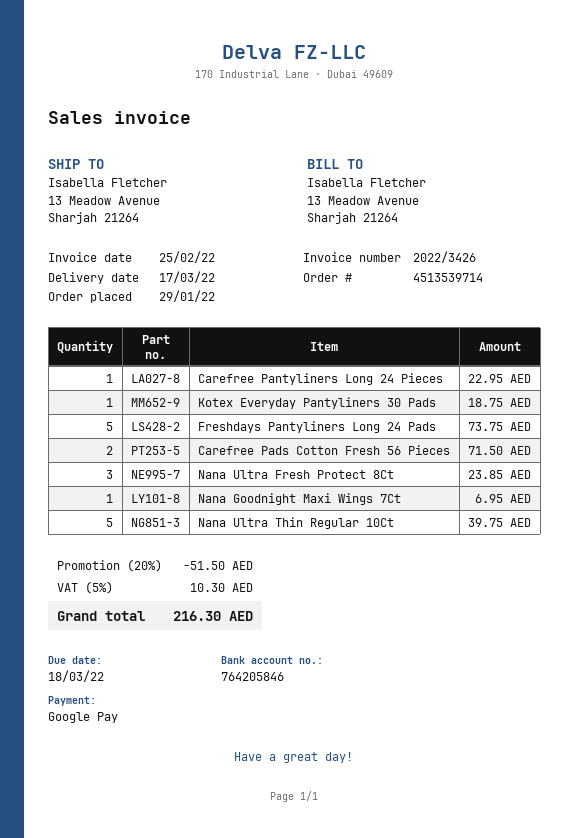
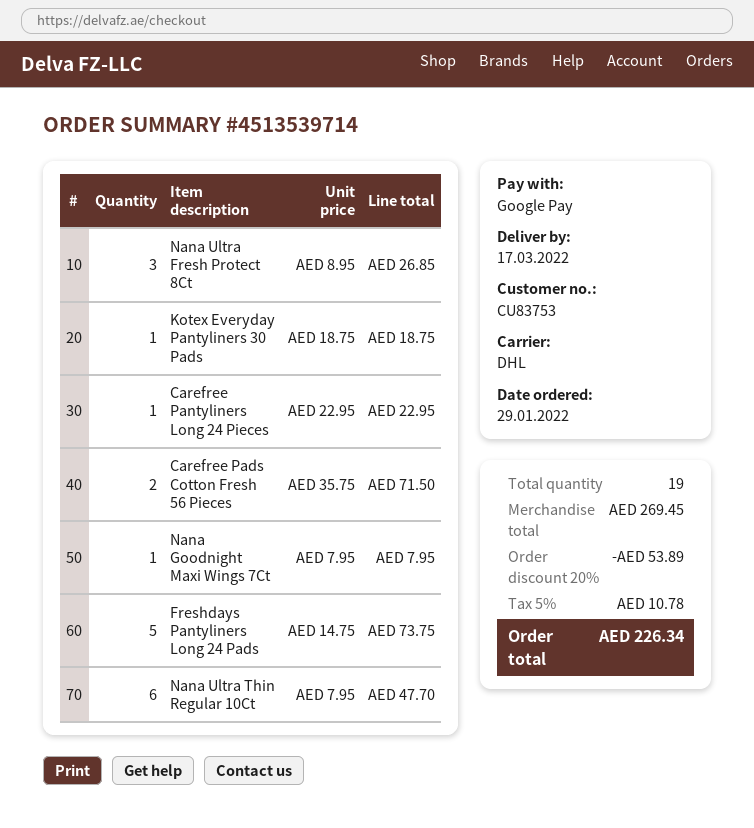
Nana Ultra Fresh Protect 8Ct: 3 for 23.85 -> 3 for 26.85
Nana Goodnight Maxi Wings 7Ct: 1 for 6.95 -> 1 for 7.95
Nana Ultra Thin Regular 10Ct: 5 for 39.75 -> 6 for 47.70
discount: 20% = 51.50 -> 20% = 53.89
tax: 5% = 10.30 -> 5% = 10.78
total: 216.30 -> 226.34

